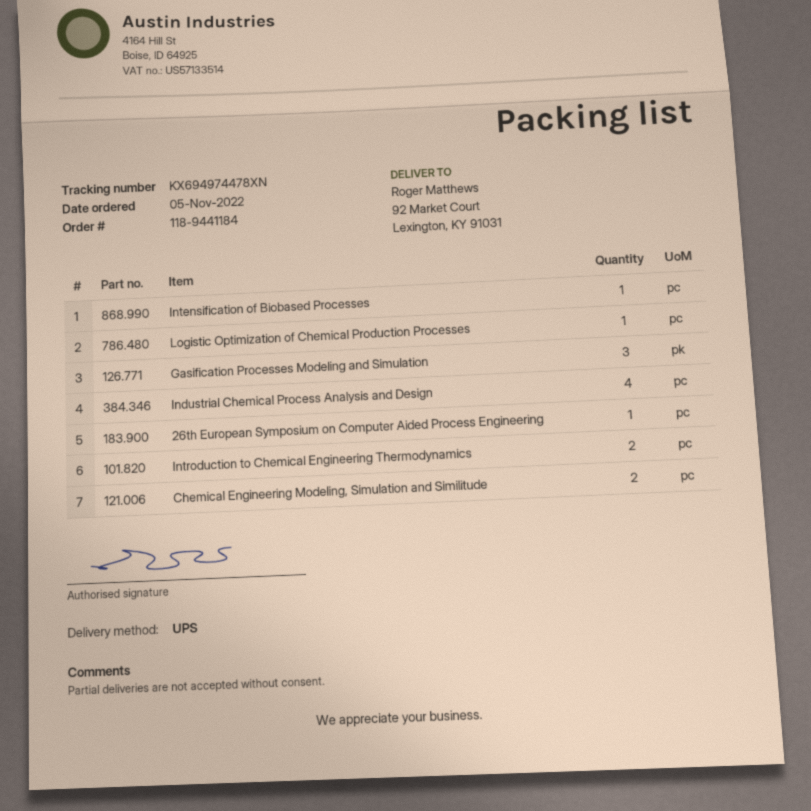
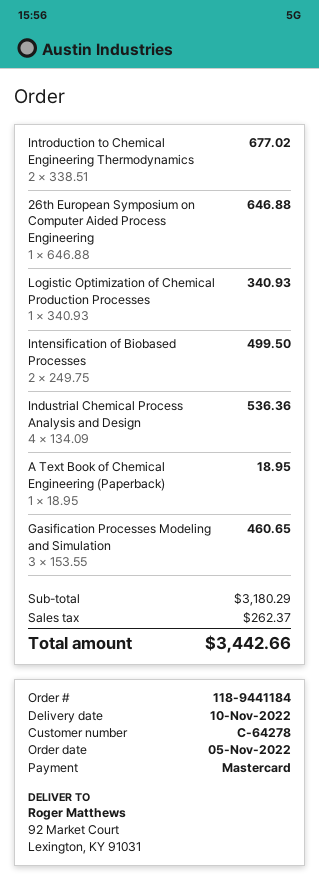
Intensification of Biobased Processes: 1 -> 2
Chemical Engineering Modeling, Simulation and Similitude: 2 -> none
A Text Book of Chemical Engineering (Paperback): none -> 1

